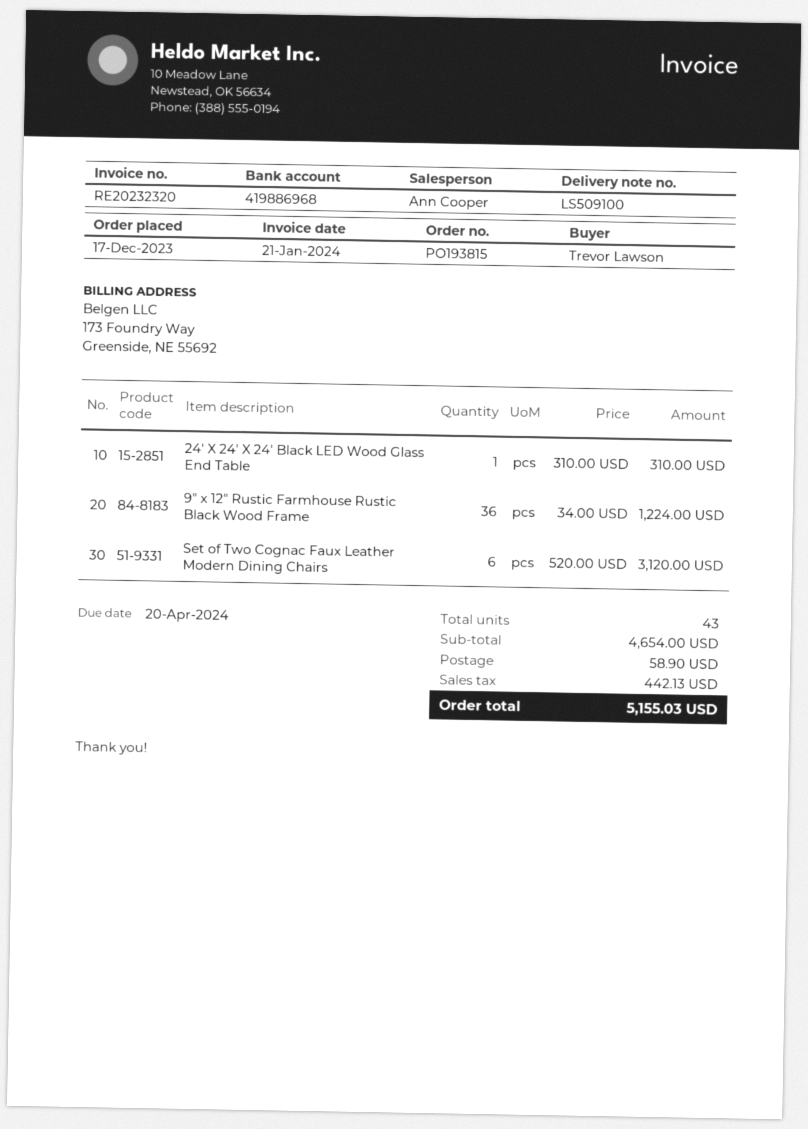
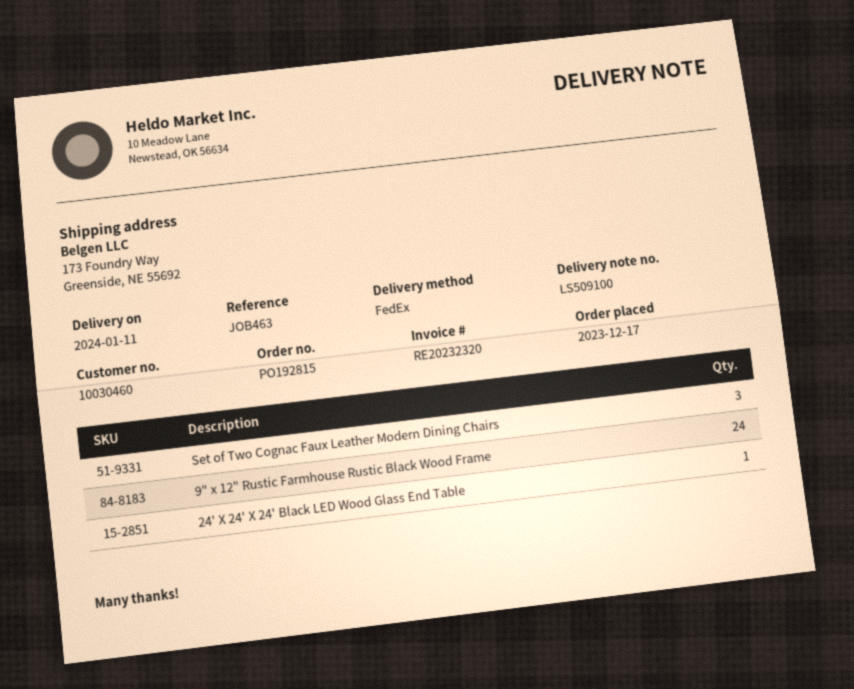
order number: PO193815 -> PO192815
9" x 12" Rustic Farmhouse Rustic Black Wood Frame: 36 -> 24
Set of Two Cognac Faux Leather Modern Dining Chairs: 6 -> 3

